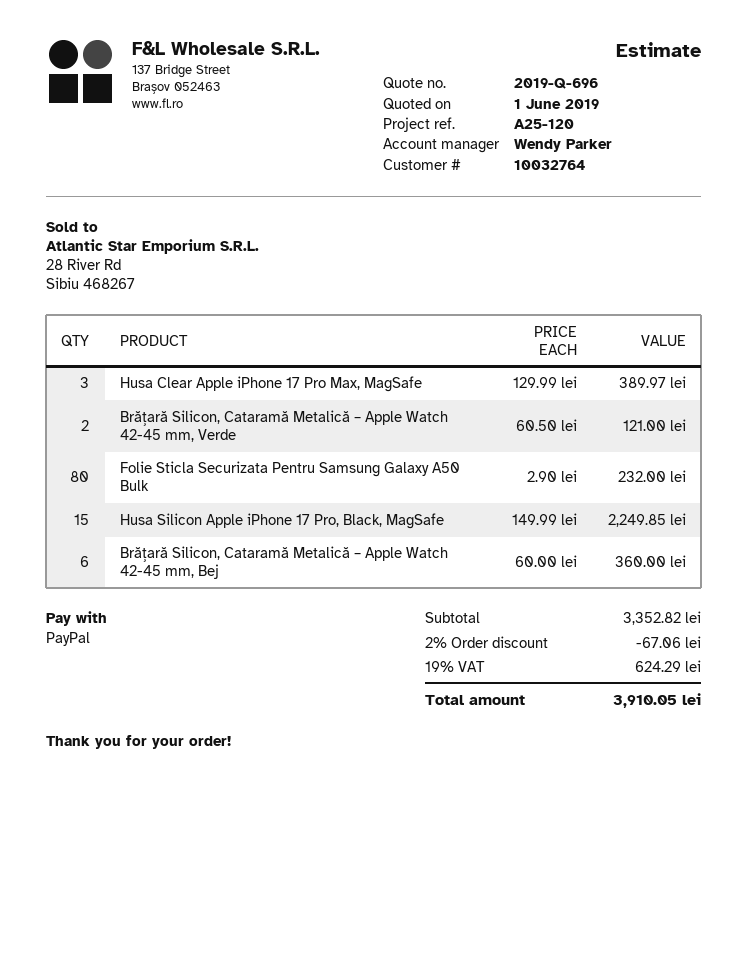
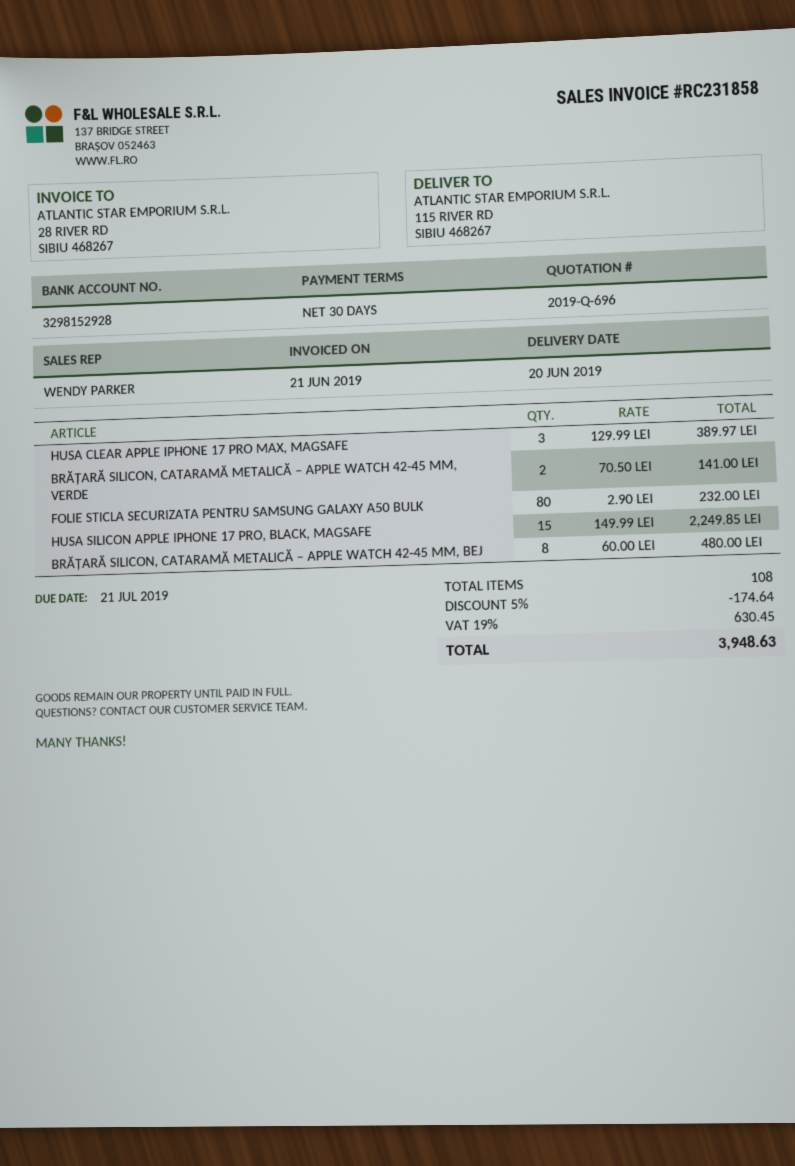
Brățară Silicon, Cataramă Metalică – Apple Watch 42-45 mm, Verde: 2 x 60.50 = 121.00 -> 2 x 70.50 = 141.00
Brățară Silicon, Cataramă Metalică – Apple Watch 42-45 mm, Bej: 6 x 60.00 = 360.00 -> 8 x 60.00 = 480.00
discount: 2% = 67.06 -> 5% = 174.64
tax: 19% = 624.29 -> 19% = 630.45
total: 3910.05 -> 3948.63

